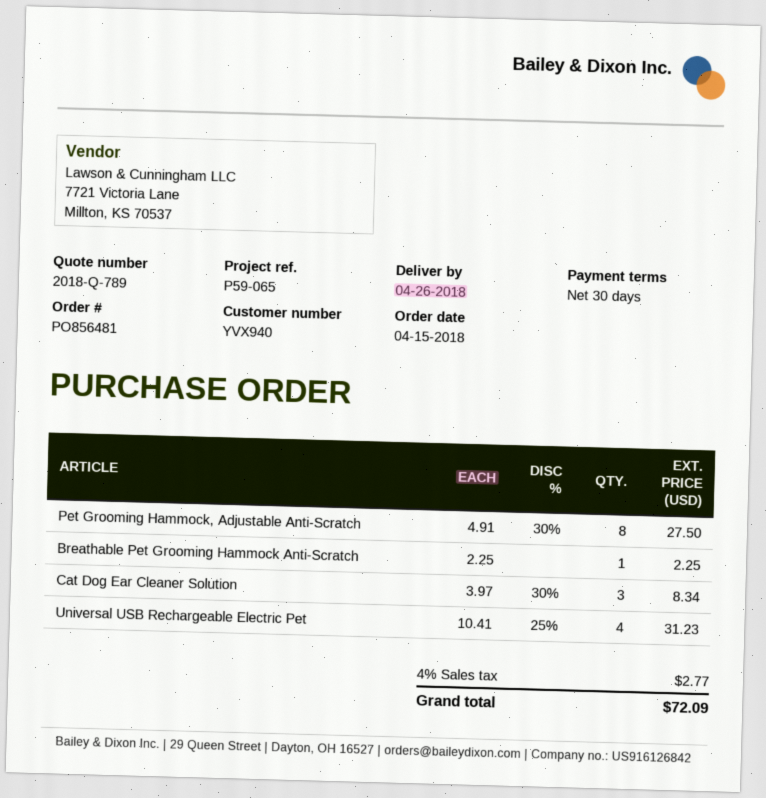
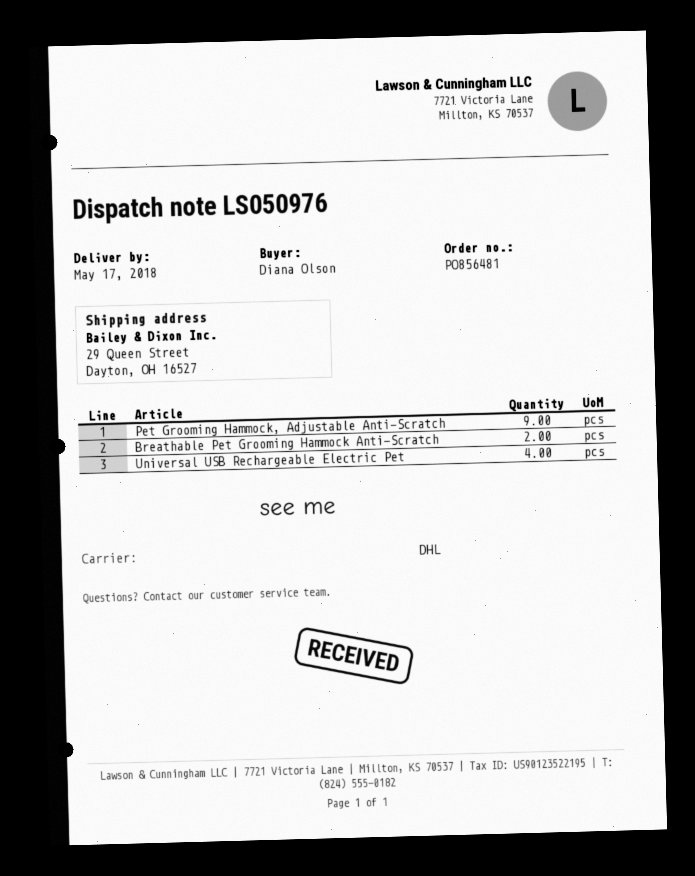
delivery date: 2018-04-26 -> 2018-05-17
Pet Grooming Hammock, Adjustable Anti-Scratch: 8 -> 9
Breathable Pet Grooming Hammock Anti-Scratch: 1 -> 2
Cat Dog Ear Cleaner Solution: 3 -> none

